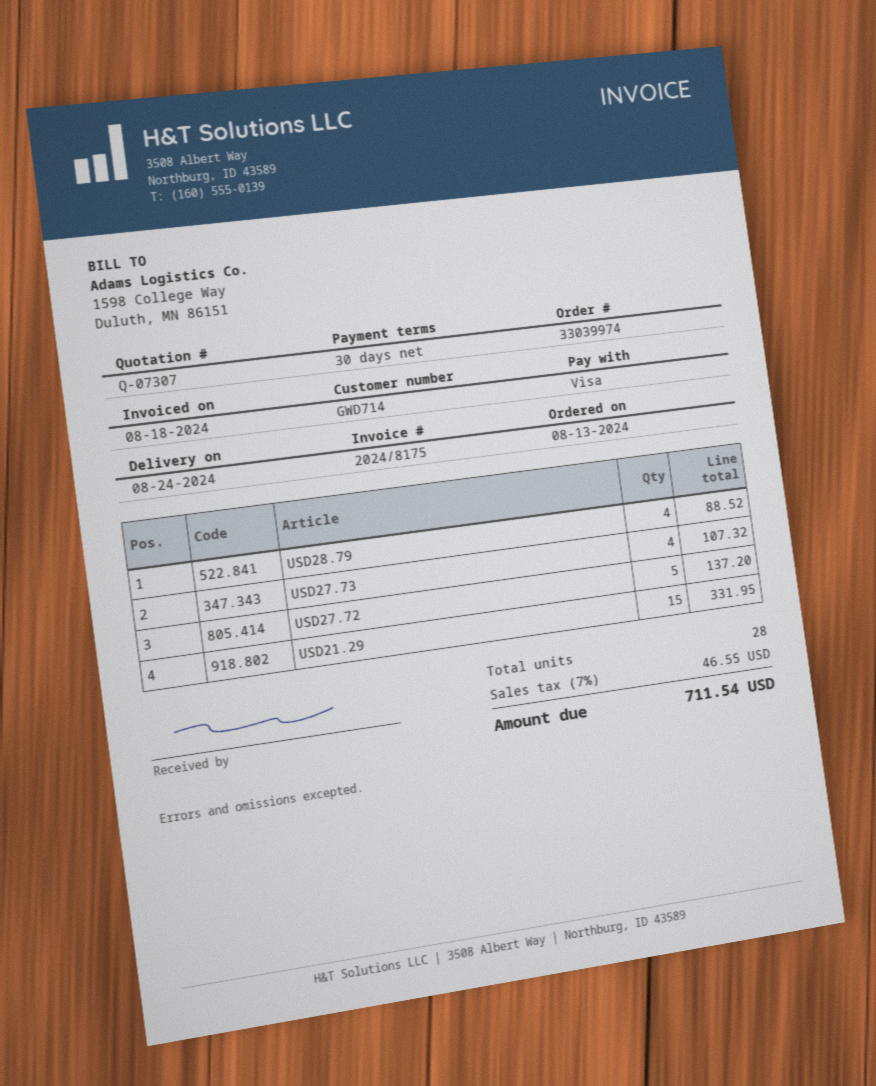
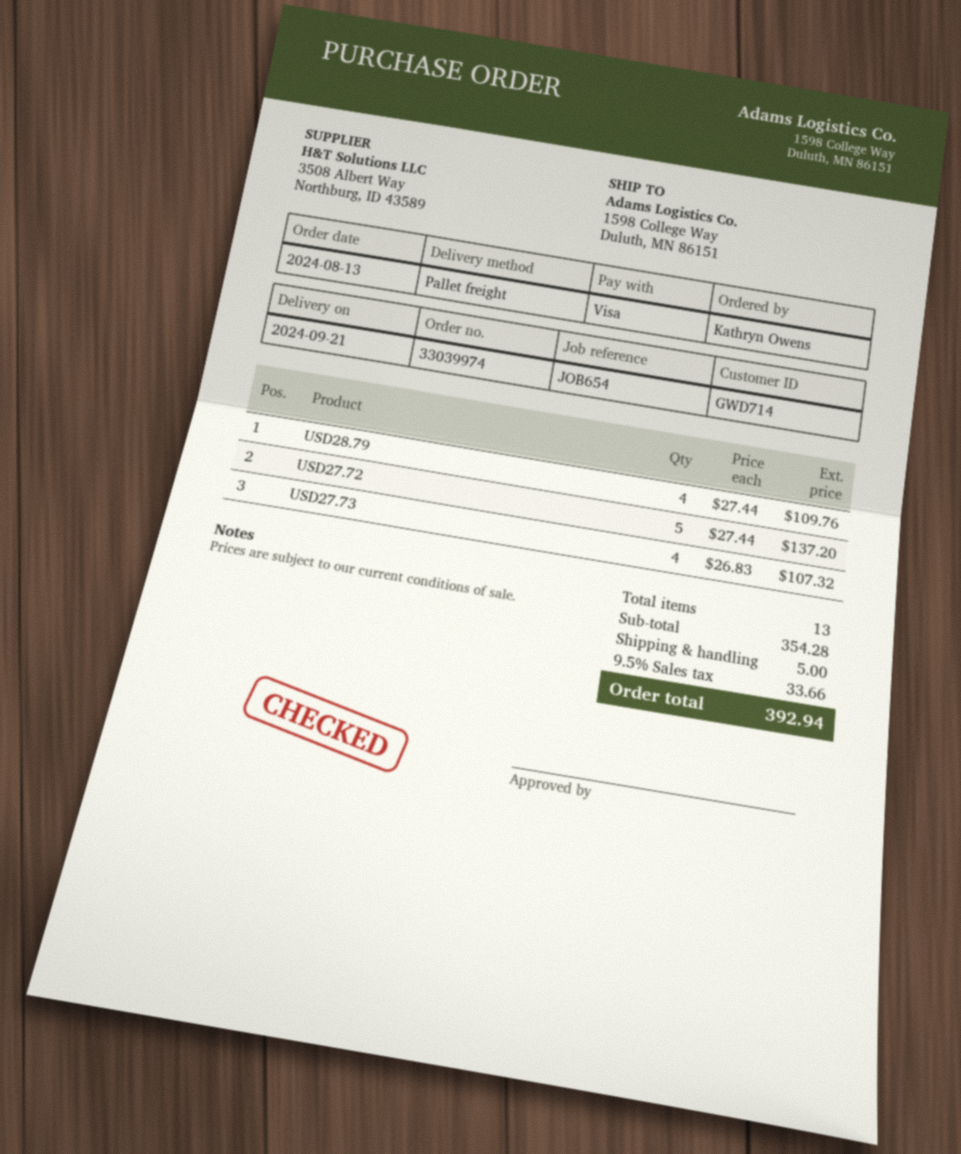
delivery date: 2024-08-24 -> 2024-09-21
USD28.79: 4 for 88.52 -> 4 for 109.76
USD21.29: 15 for 331.95 -> none
total quantity: 28 -> 13
shipping: none -> 5.00
tax: 7% = 46.55 -> 9.5% = 33.66
total: 711.54 -> 392.94

